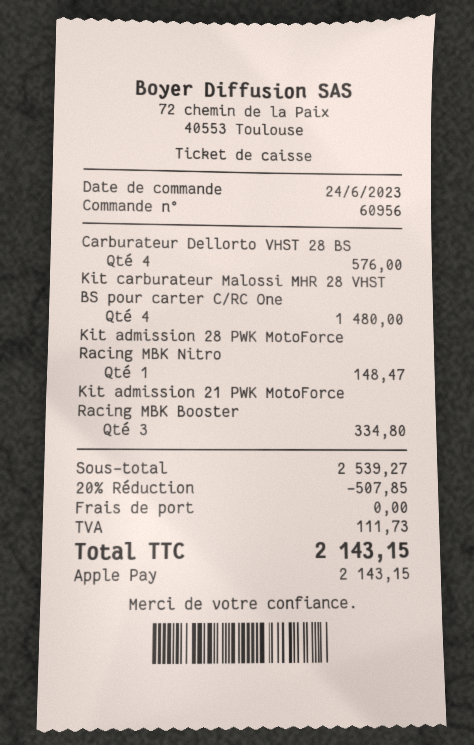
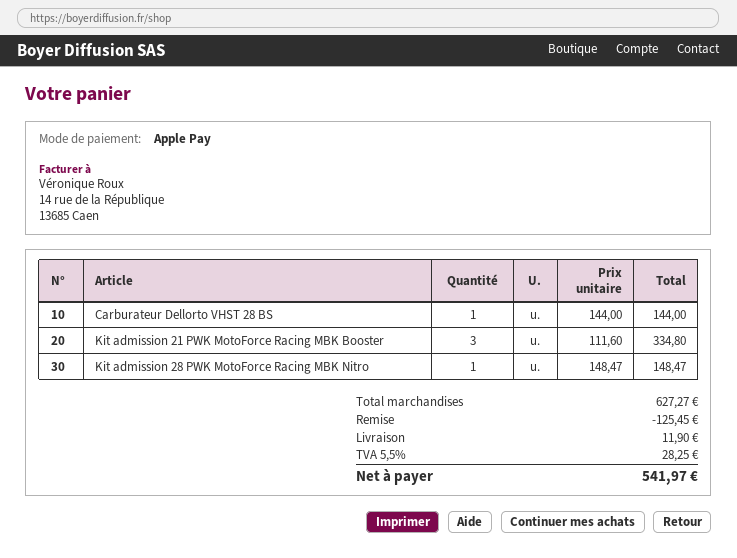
Carburateur Dellorto VHST 28 BS: 4 for 576.00 -> 1 for 144.00
Kit carburateur Malossi MHR 28 VHST BS pour carter C/RC One: 4 for 1480.00 -> none
subtotal: 2539.27 -> 627.27
discount: 507.85 -> 125.45
shipping: 0.00 -> 11.90
tax: 111.73 -> 28.25
total: 2143.15 -> 541.97

